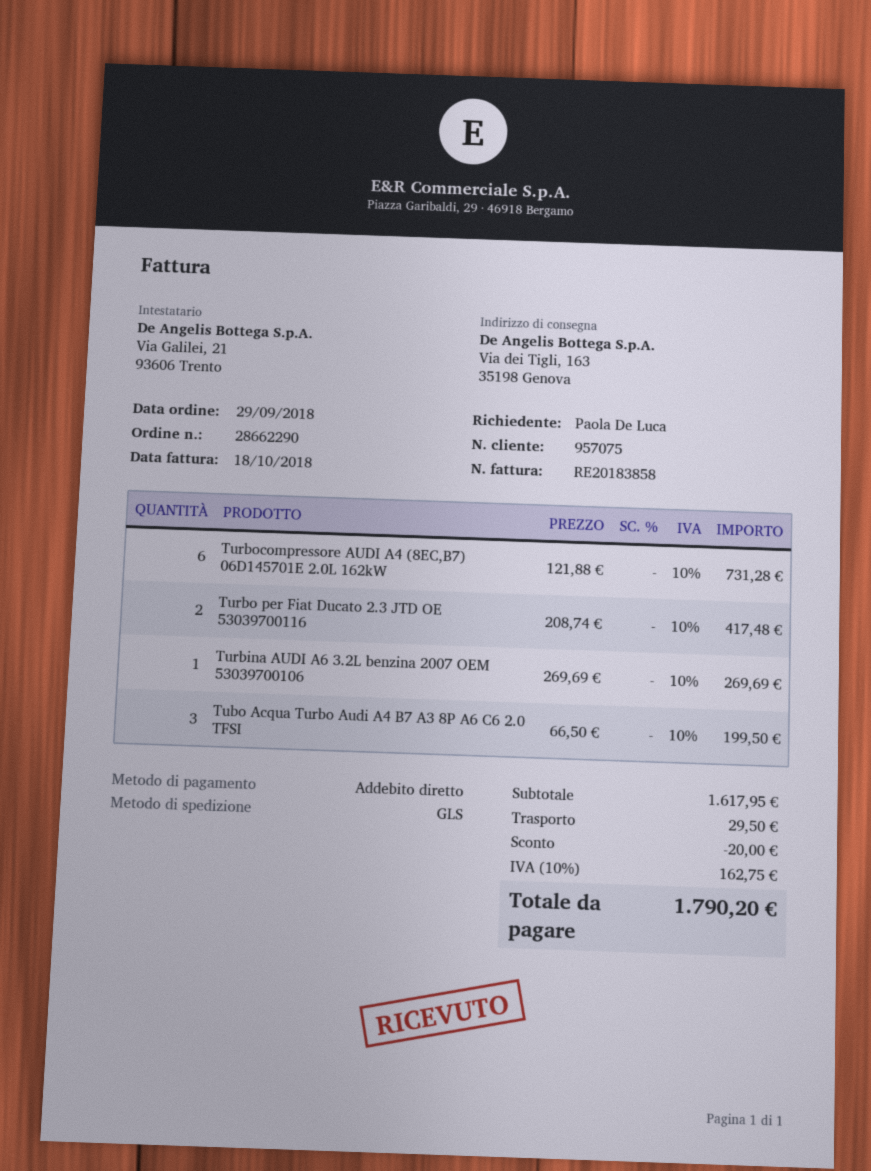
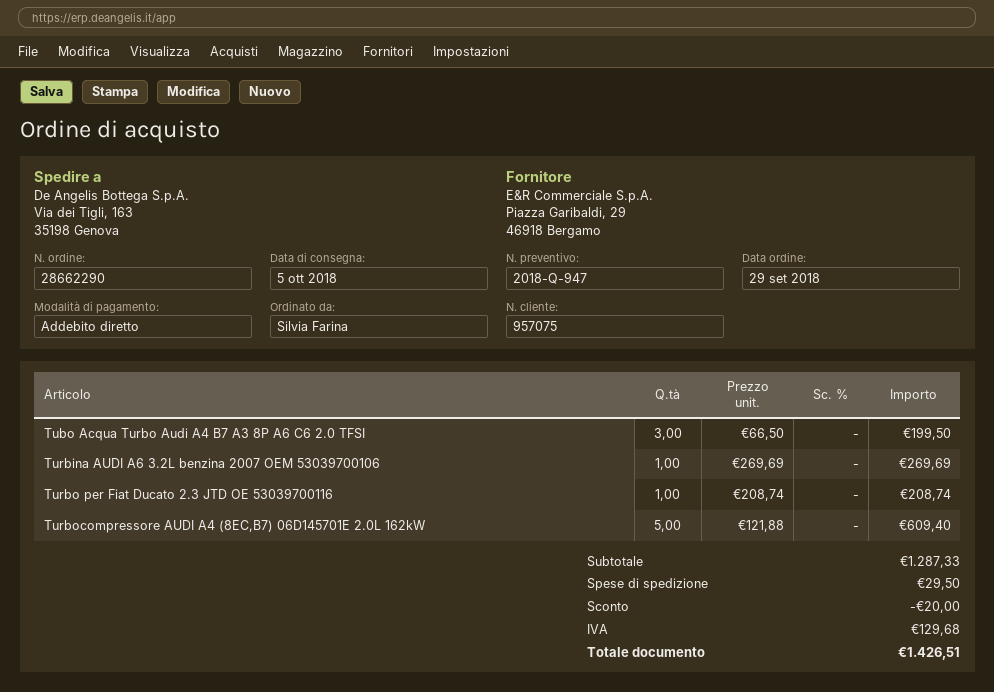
ordered by: Paola De Luca -> Silvia Farina
Turbocompressore AUDI A4 (8EC,B7) 06D145701E 2.0L 162kW: 6 x 121.88 = 731.28 -> 5 x 121.88 = 609.40
Turbo per Fiat Ducato 2.3 JTD OE 53039700116: 2 x 208.74 = 417.48 -> 1 x 208.74 = 208.74
subtotal: 1617.95 -> 1287.33
tax: 162.75 -> 129.68
total: 1790.20 -> 1426.51

